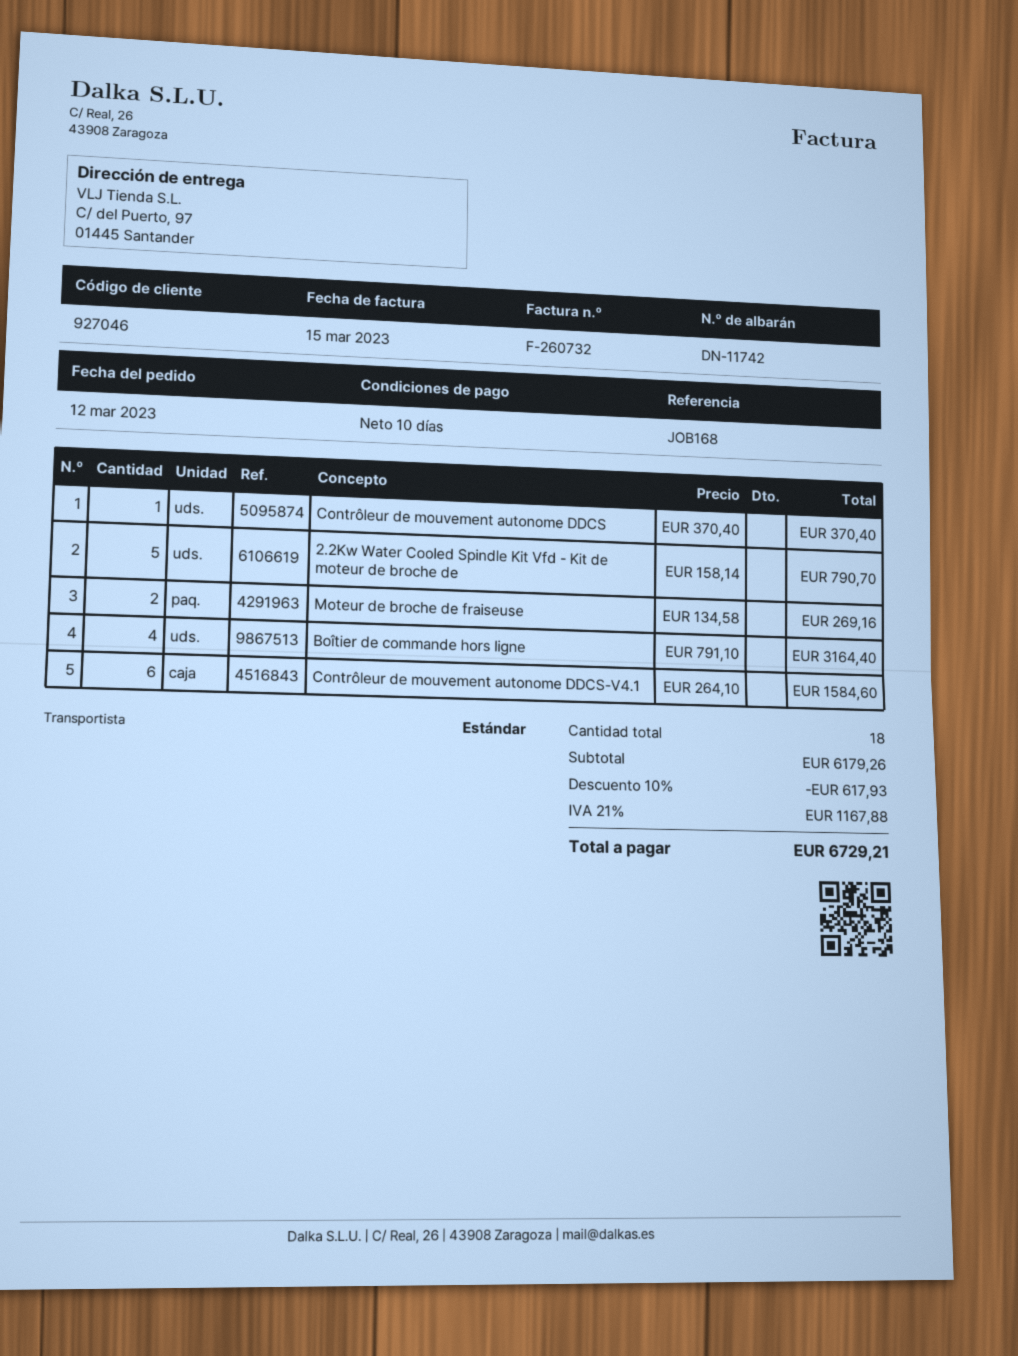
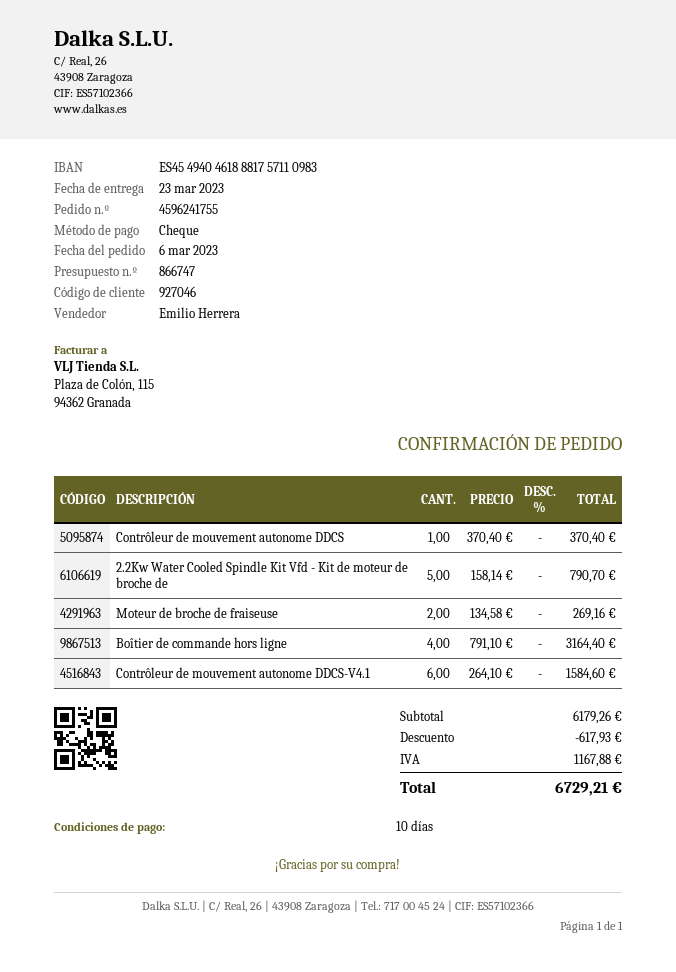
order date: 2023-03-12 -> 2023-03-06

